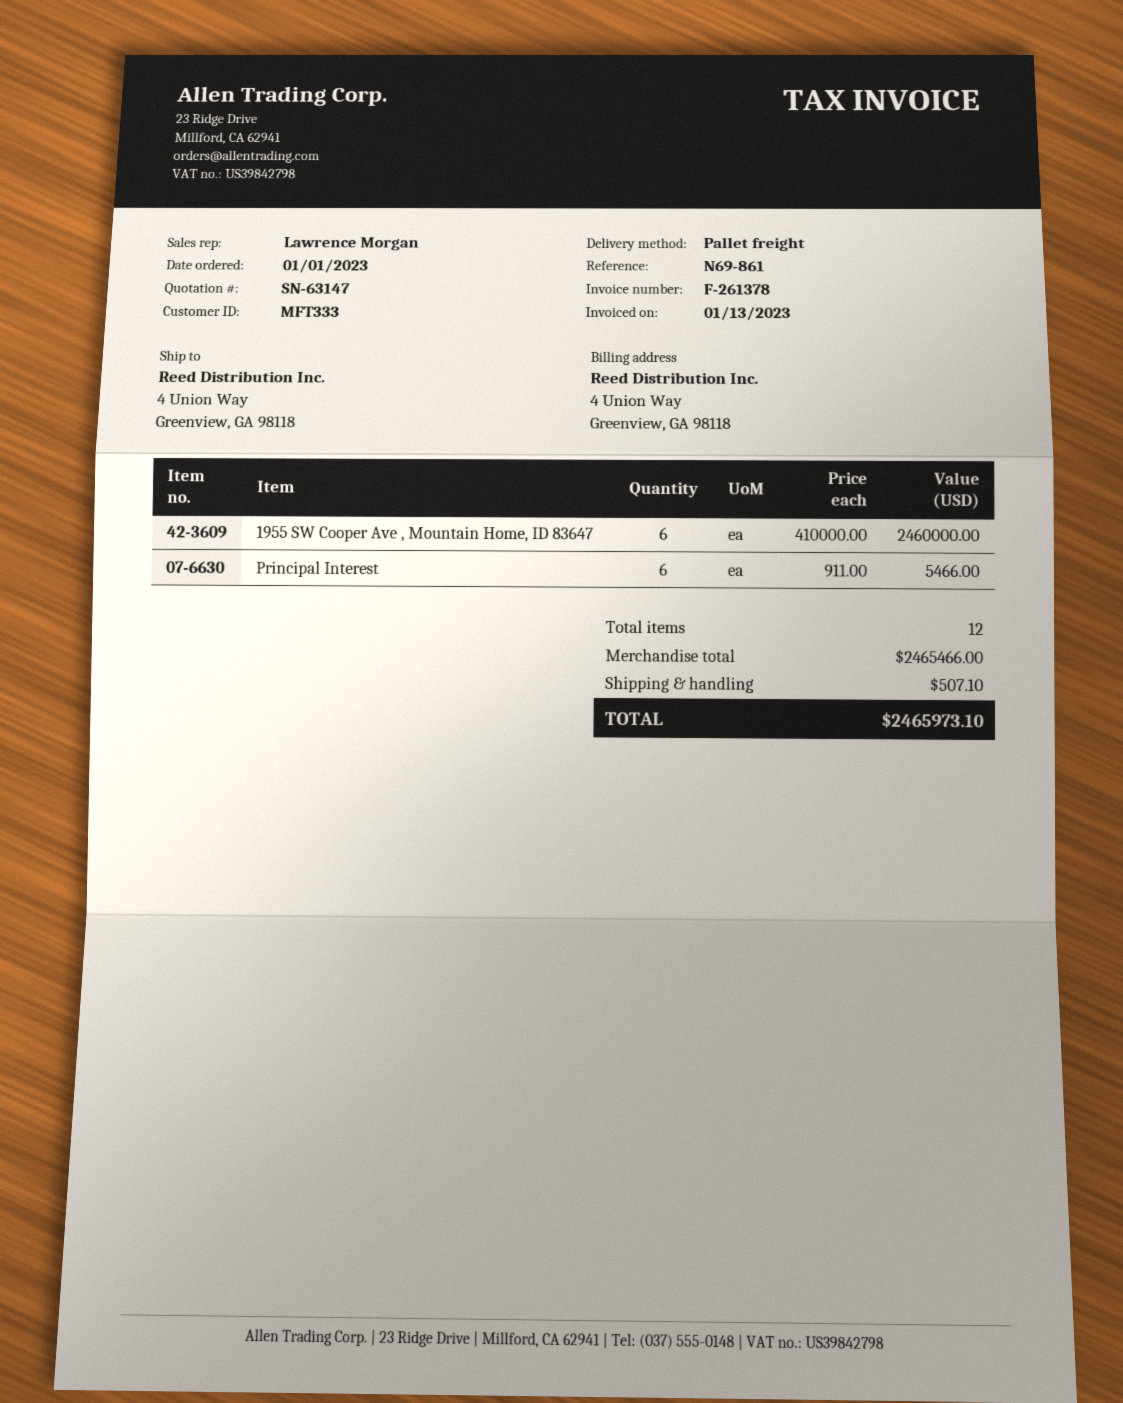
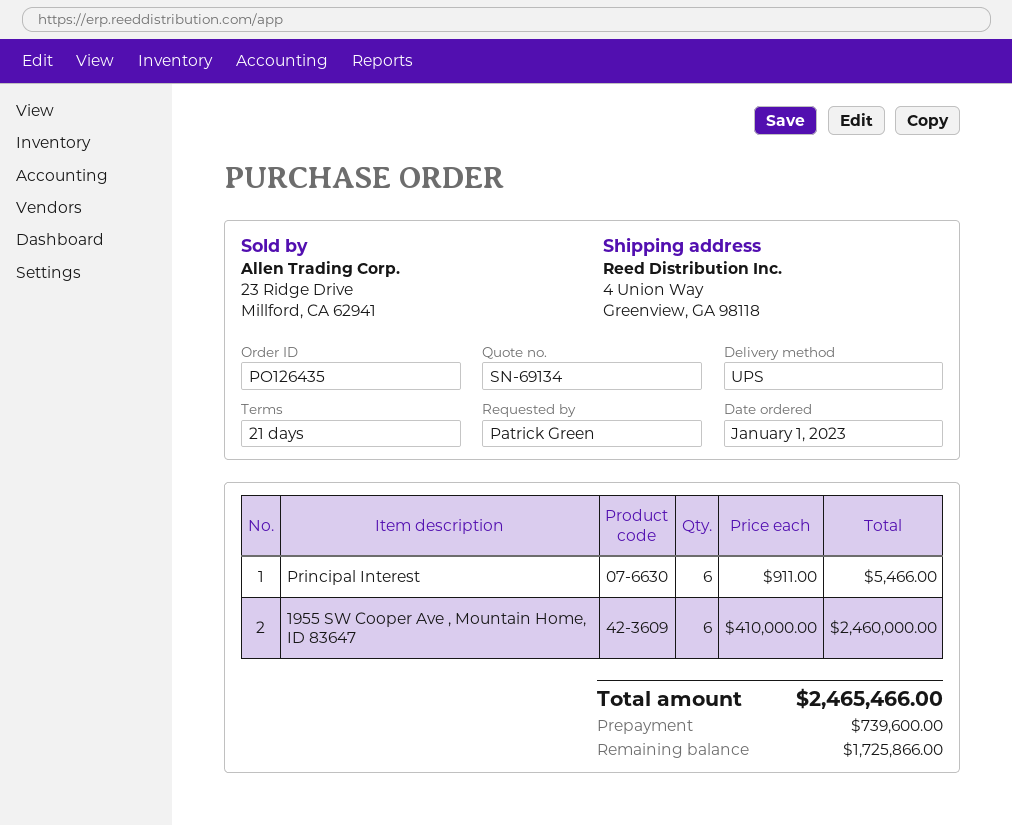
quote number: SN-63147 -> SN-69134
shipping method: pallet freight -> UPS
shipping: 507.10 -> none
total: 2465973.10 -> 2465466.00

